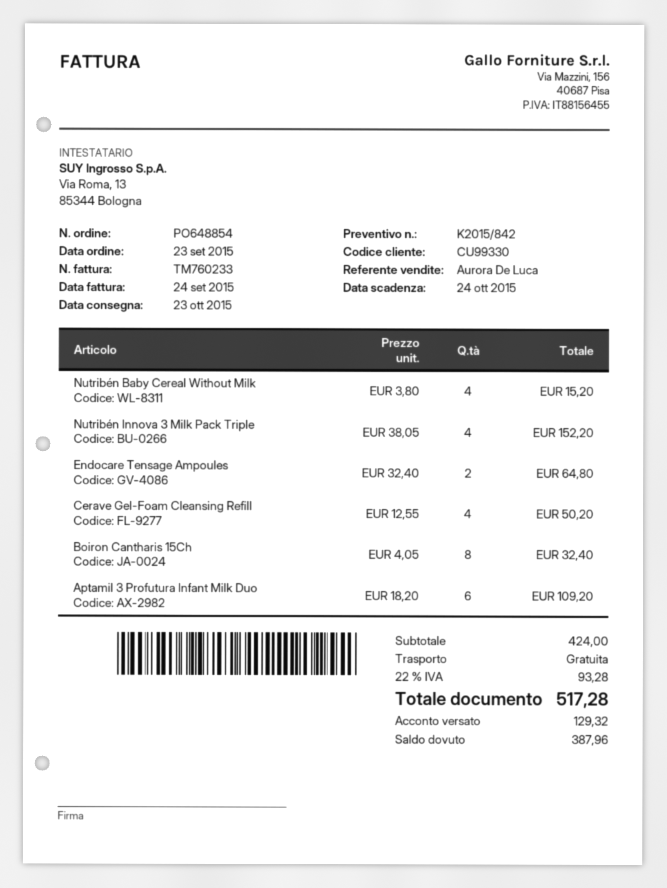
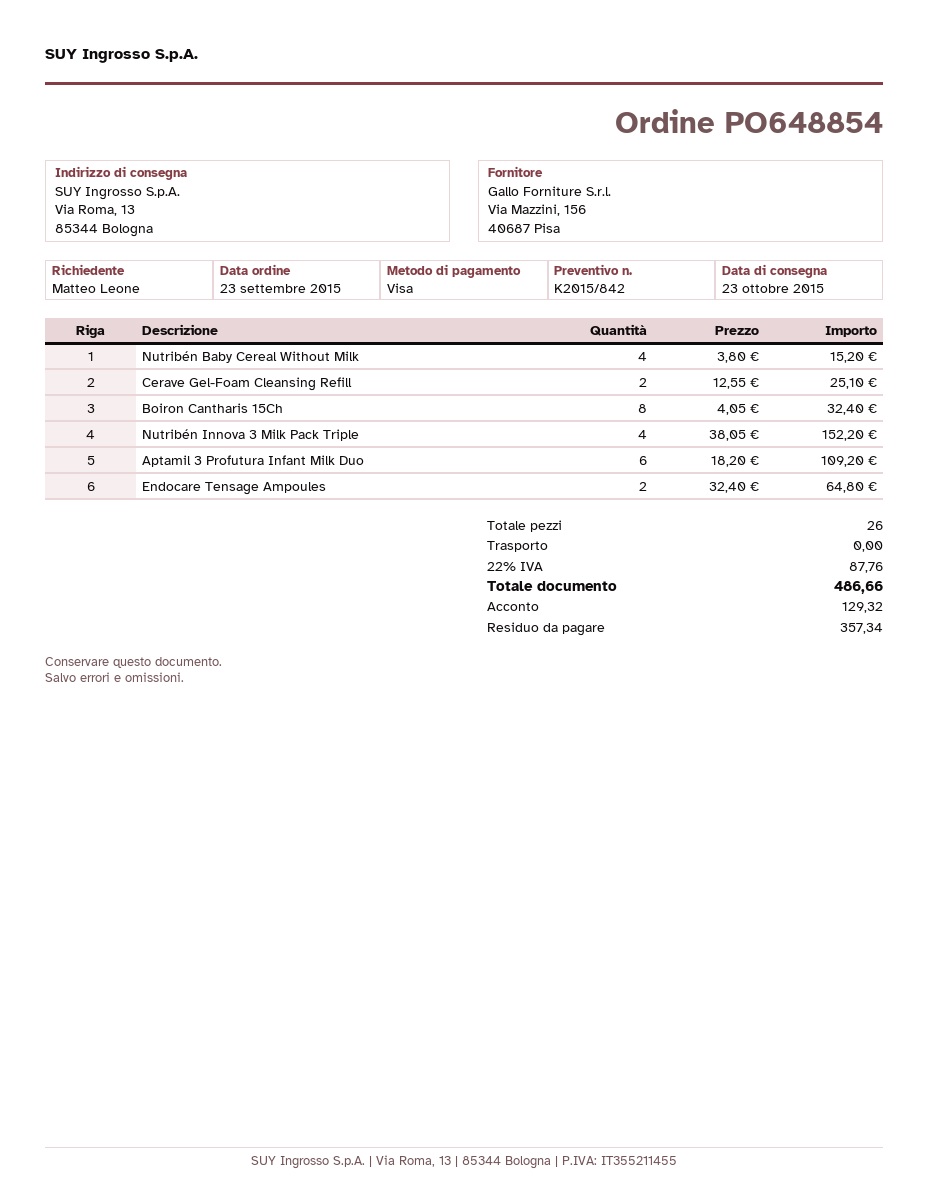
Cerave Gel-Foam Cleansing Refill: 4 x 12.55 = 50.20 -> 2 x 12.55 = 25.10
tax: 22% = 93.28 -> 22% = 87.76
total: 517.28 -> 486.66
balance: 387.96 -> 357.34

